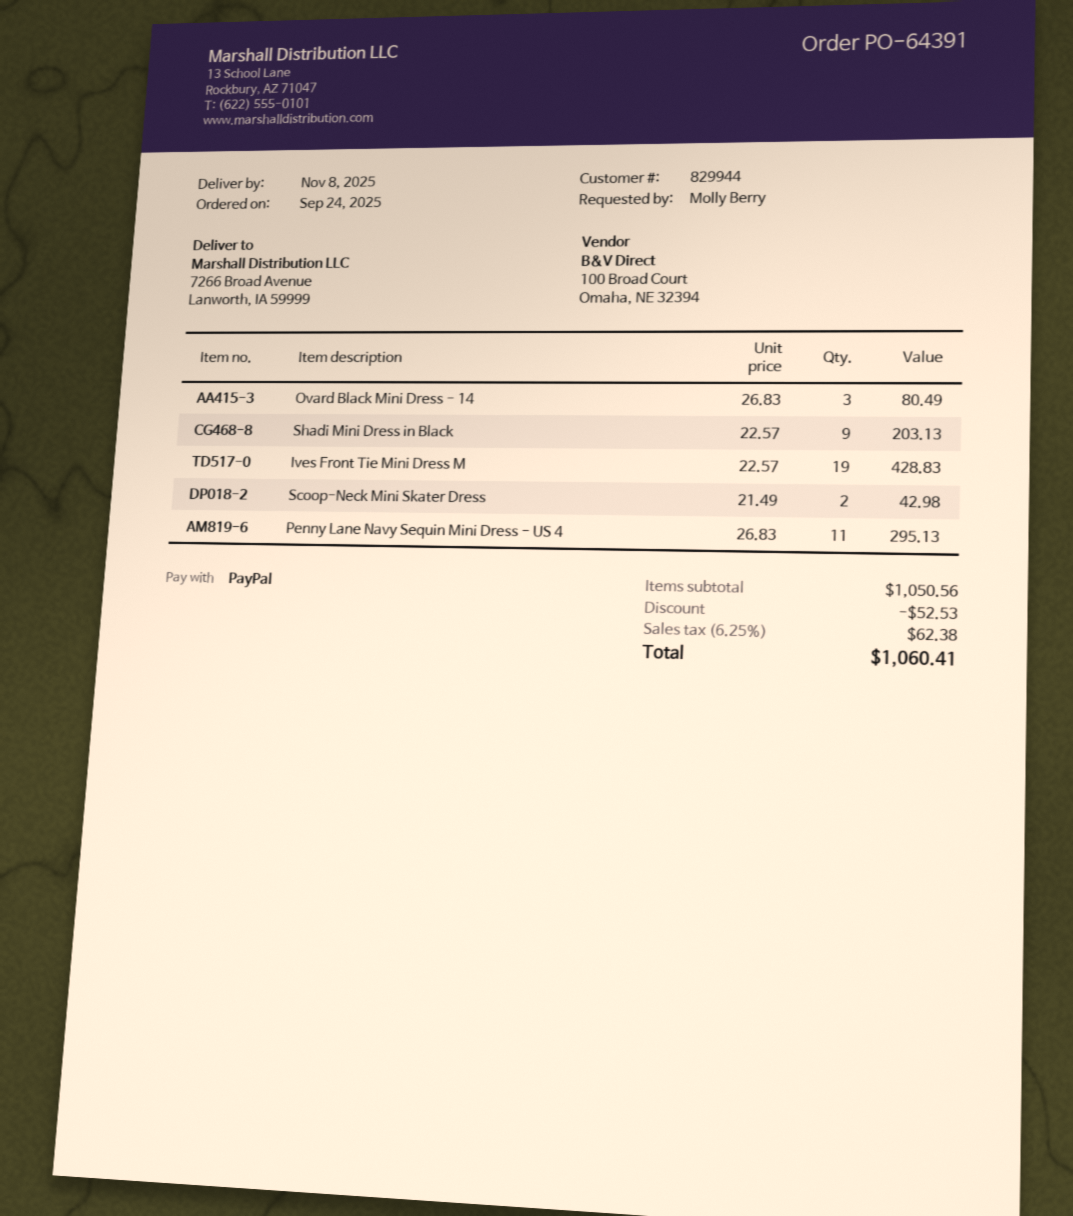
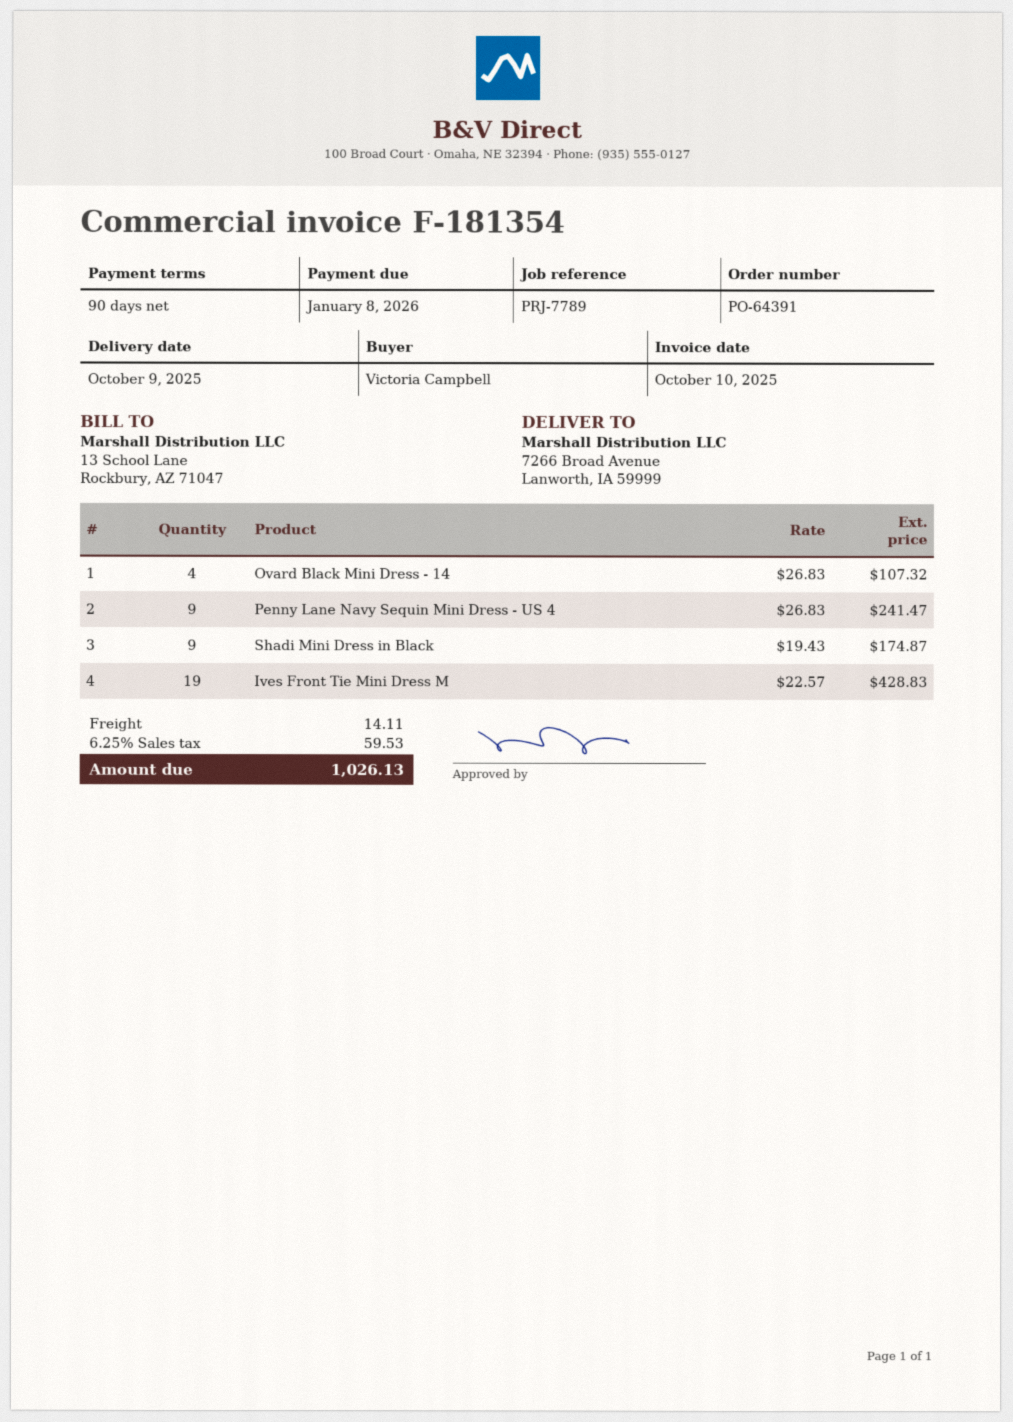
delivery date: 2025-11-08 -> 2025-10-09
ordered by: Molly Berry -> Victoria Campbell
Ovard Black Mini Dress - 14: 3 x 26.83 = 80.49 -> 4 x 26.83 = 107.32
Shadi Mini Dress in Black: 9 x 22.57 = 203.13 -> 9 x 19.43 = 174.87
Scoop-Neck Mini Skater Dress: 2 x 21.49 = 42.98 -> none
Penny Lane Navy Sequin Mini Dress - US 4: 11 x 26.83 = 295.13 -> 9 x 26.83 = 241.47
discount: 52.53 -> none
shipping: none -> 14.11
tax: 6.25% = 62.38 -> 6.25% = 59.53
total: 1060.41 -> 1026.13

